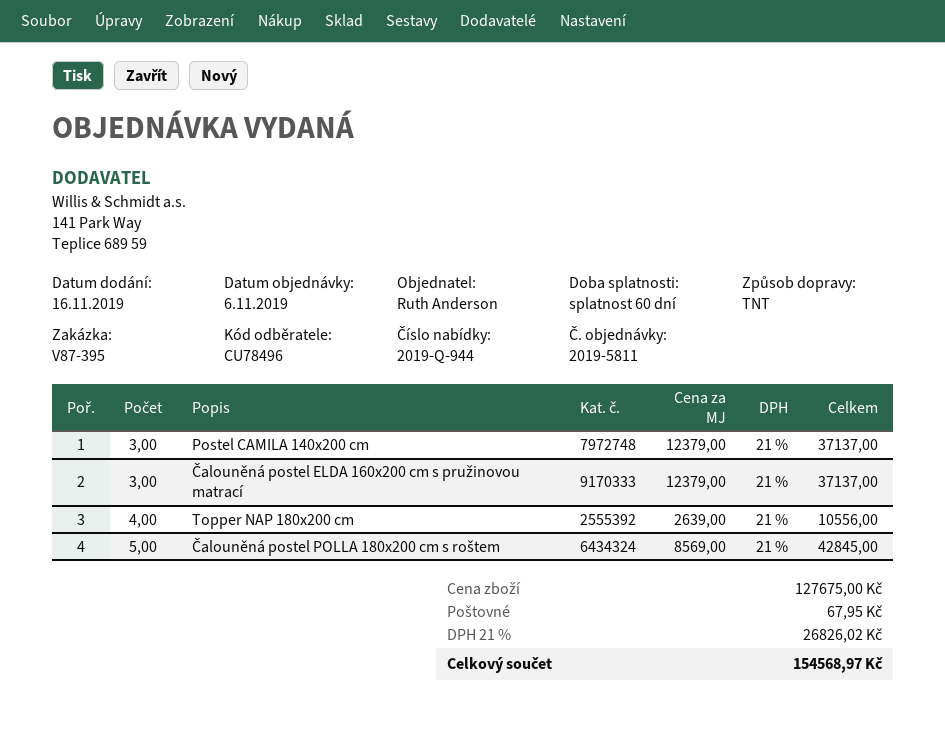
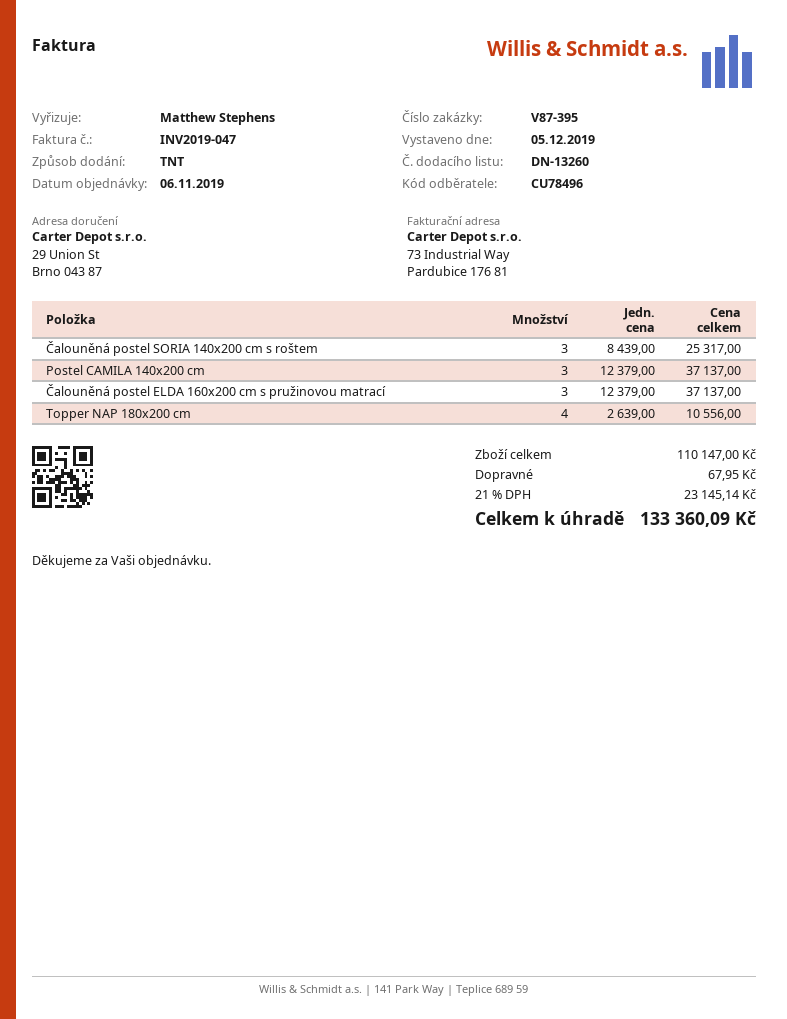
Čalouněná postel POLLA 180x200 cm s roštem: 5 x 8569.00 = 42845.00 -> none
Čalouněná postel SORIA 140x200 cm s roštem: none -> 3 x 8439.00 = 25317.00
subtotal: 127675.00 -> 110147.00
tax: 21% = 26826.02 -> 21% = 23145.14
total: 154568.97 -> 133360.09

